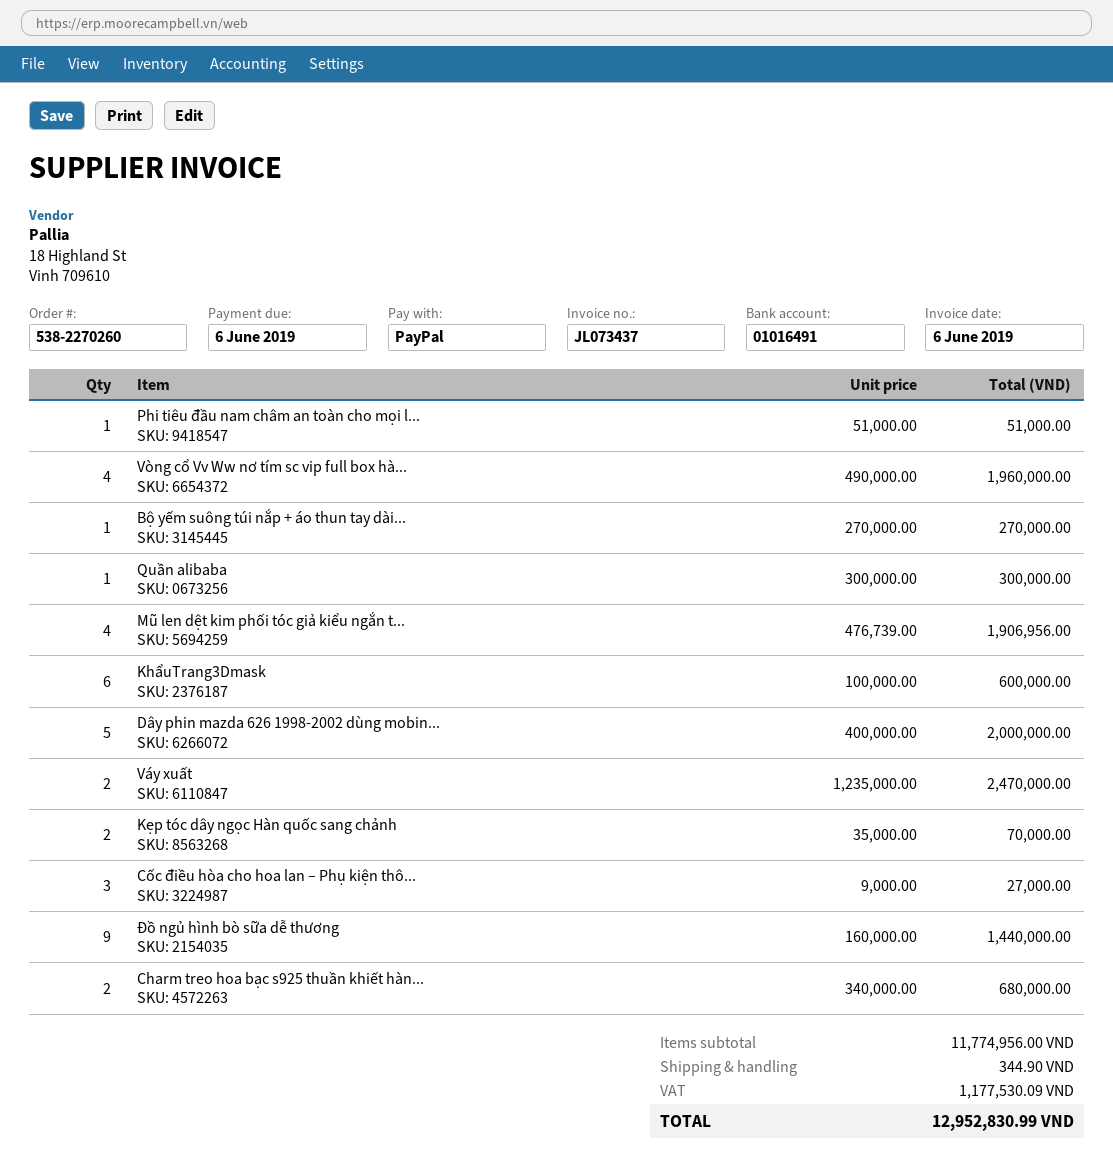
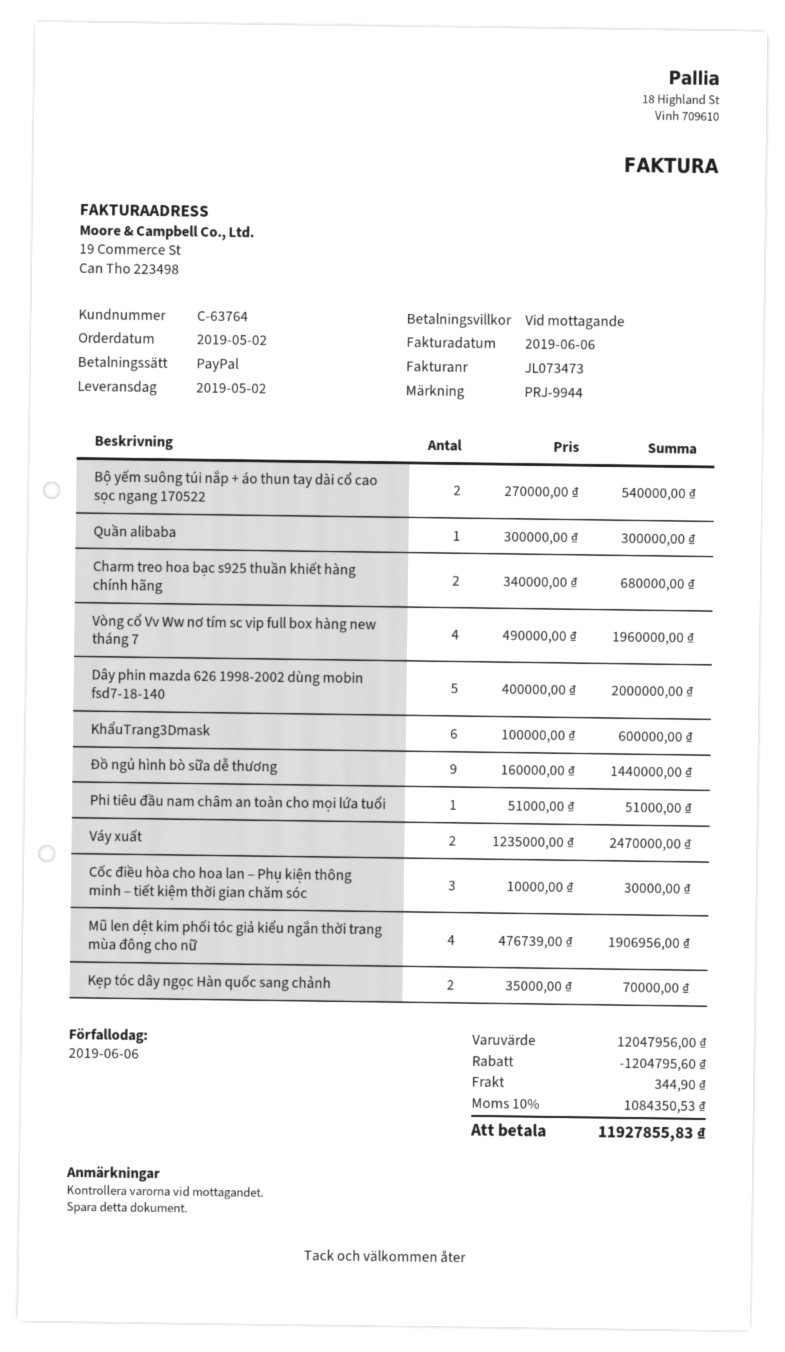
invoice number: JL073437 -> JL073473
Bộ yếm suông túi nắp + áo thun tay dài...: 1 x 270000.00 = 270000.00 -> 2 x 270000.00 = 540000.00
Cốc điều hòa cho hoa lan – Phụ kiện thô...: 3 x 9000.00 = 27000.00 -> 3 x 10000.00 = 30000.00
subtotal: 11774956.00 -> 12047956.00
discount: none -> 1204795.60
tax: 1177530.09 -> 1084350.53
total: 12952830.99 -> 11927855.83

